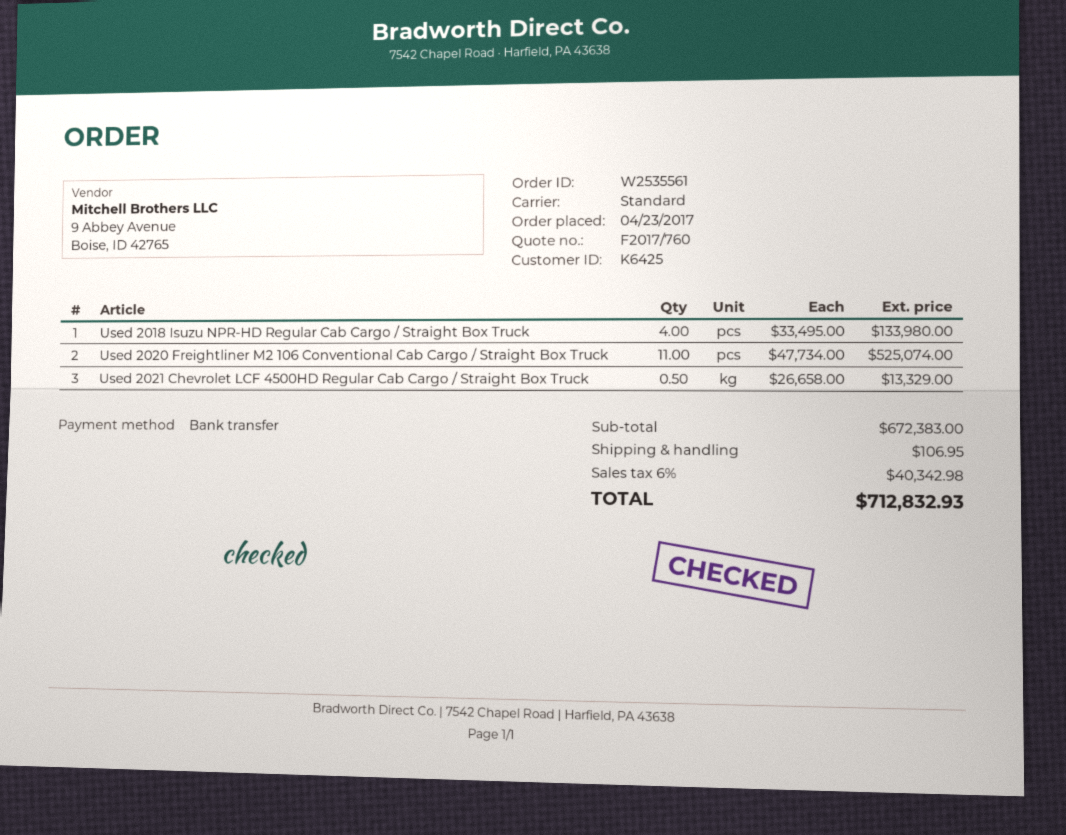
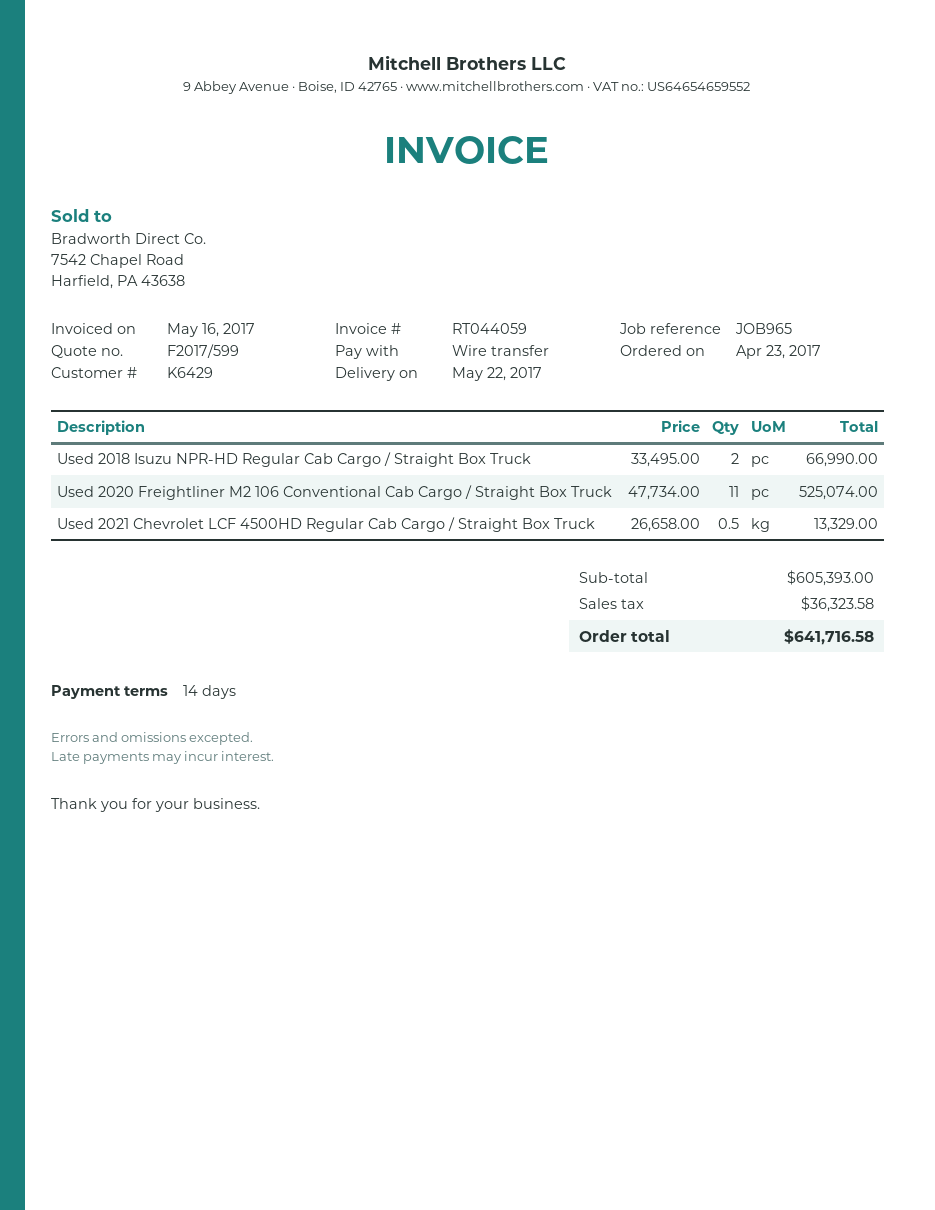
quote number: F2017/760 -> F2017/599
customer number: K6425 -> K6429
Used 2018 Isuzu NPR-HD Regular Cab Cargo / Straight Box Truck: 4 x 33495.00 = 133980.00 -> 2 x 33495.00 = 66990.00
subtotal: 672383.00 -> 605393.00
shipping: 106.95 -> none
tax: 40342.98 -> 36323.58
total: 712832.93 -> 641716.58

